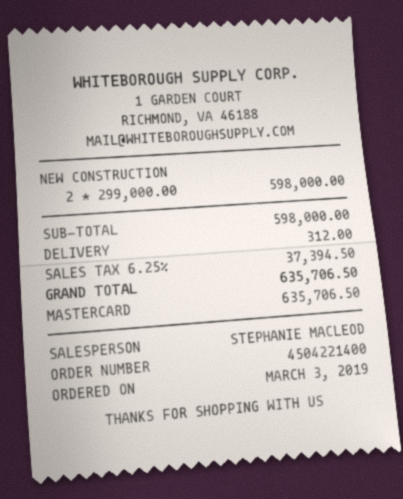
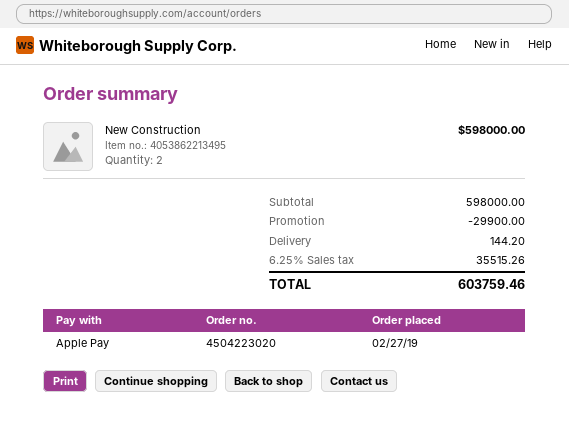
order number: 4504221400 -> 4504223020
order date: 2019-03-03 -> 2019-02-27
payment method: Mastercard -> Apple Pay
discount: none -> 29900.00
shipping: 312.00 -> 144.20
tax: 6.25% = 37394.50 -> 6.25% = 35515.26
total: 635706.50 -> 603759.46

